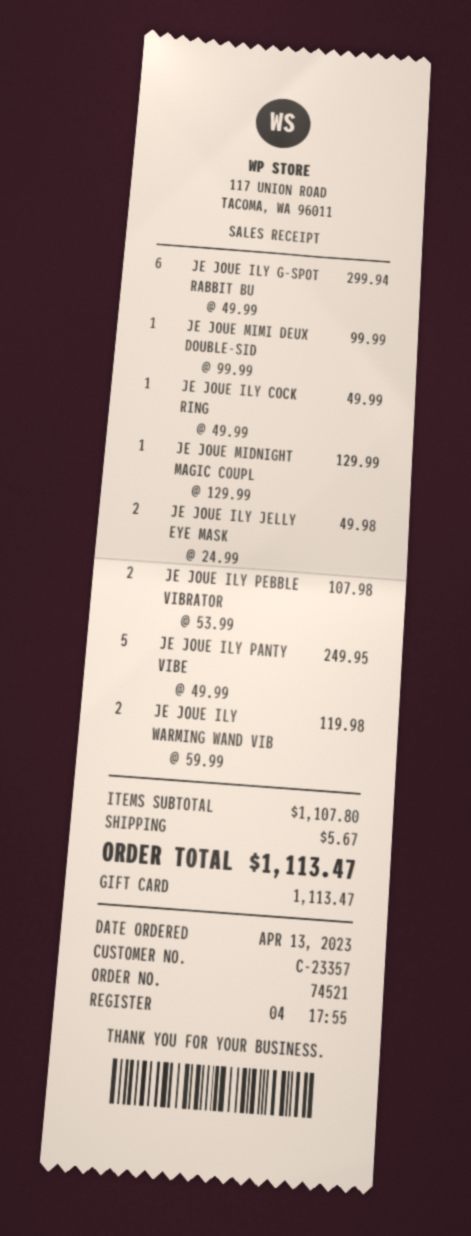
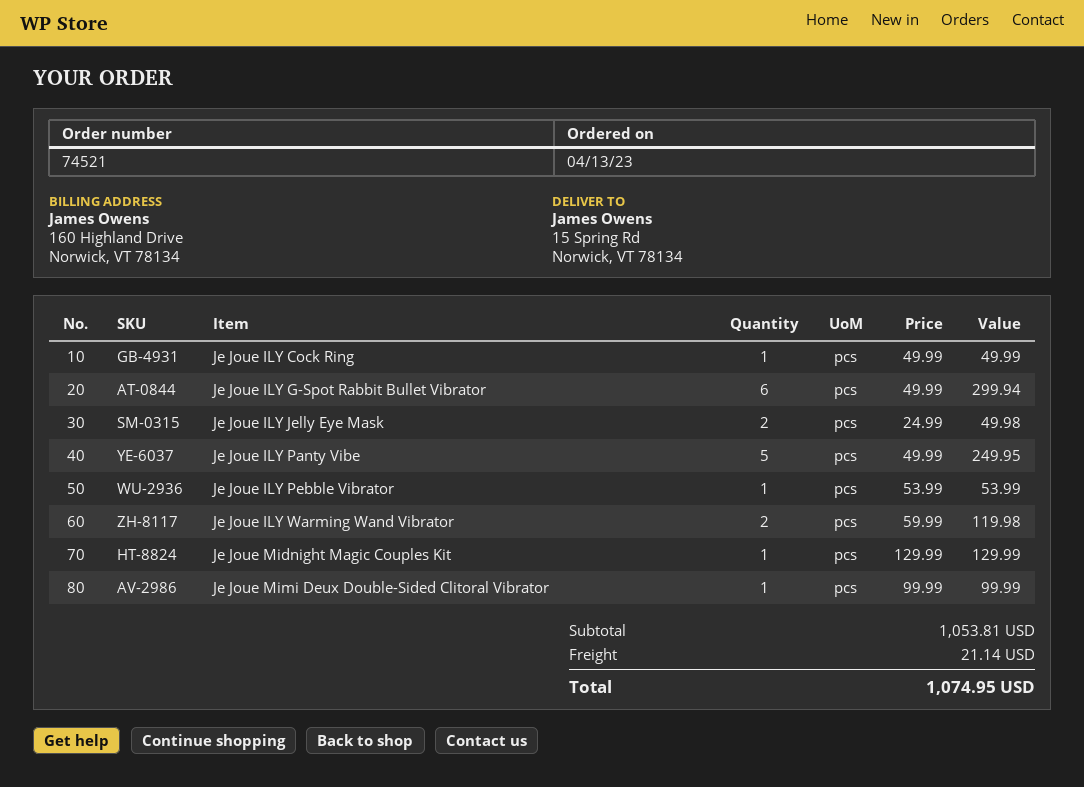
JE JOUE ILY PEBBLE VIBRATOR: 2 x 53.99 = 107.98 -> 1 x 53.99 = 53.99
subtotal: 1107.80 -> 1053.81
shipping: 5.67 -> 21.14
total: 1113.47 -> 1074.95

